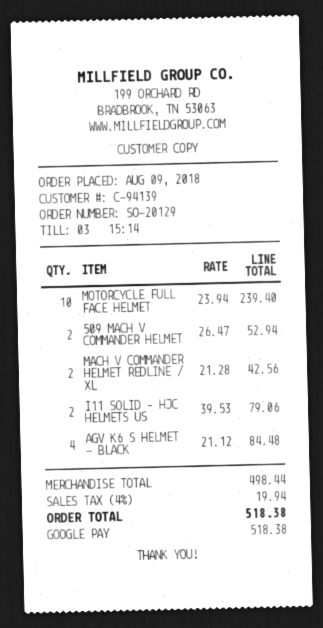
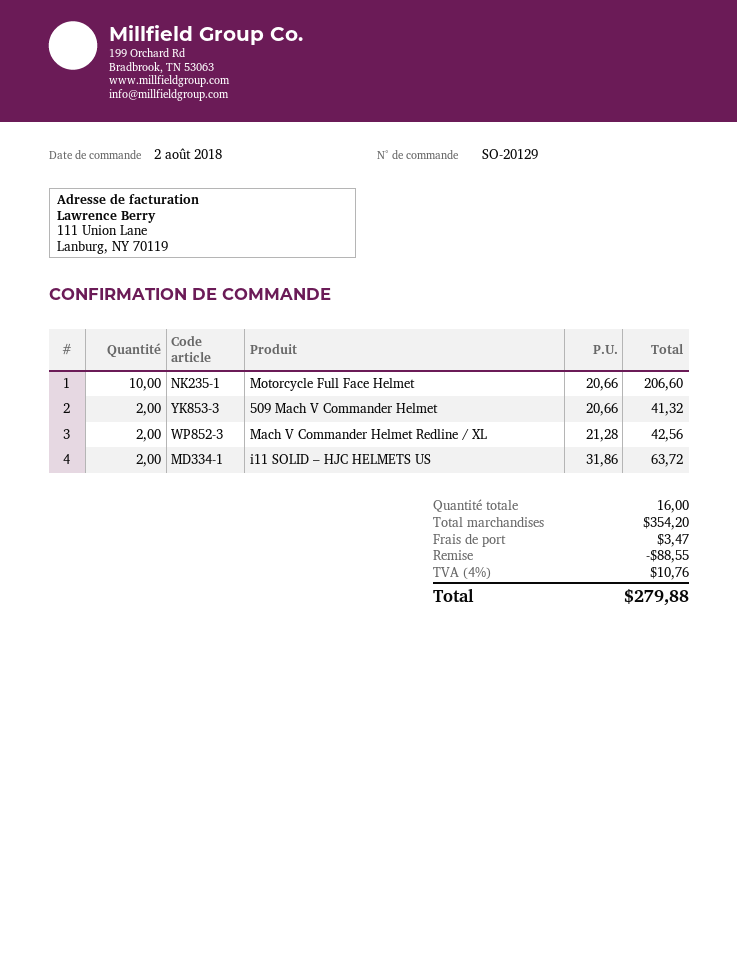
order date: 2018-08-09 -> 2018-08-02
MOTORCYCLE FULL FACE HELMET: 10 x 23.94 = 239.40 -> 10 x 20.66 = 206.60
509 MACH V COMMANDER HELMET: 2 x 26.47 = 52.94 -> 2 x 20.66 = 41.32
I11 SOLID – HJC HELMETS US: 2 x 39.53 = 79.06 -> 2 x 31.86 = 63.72
AGV K6 S HELMET - BLACK: 4 x 21.12 = 84.48 -> none
subtotal: 498.44 -> 354.20
discount: none -> 88.55
shipping: none -> 3.47
tax: 4% = 19.94 -> 4% = 10.76
total: 518.38 -> 279.88

